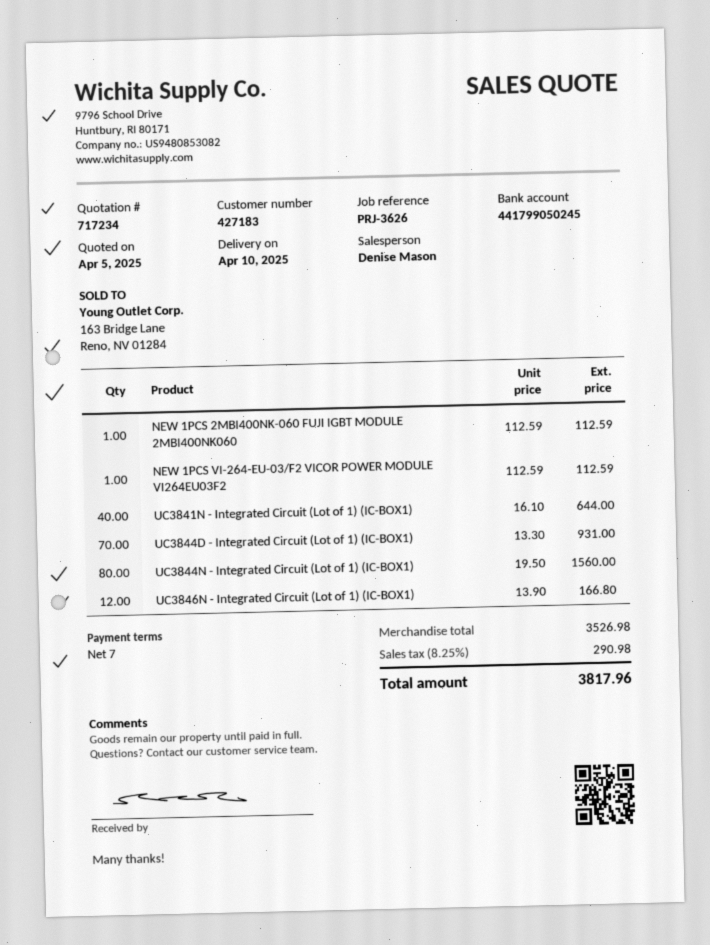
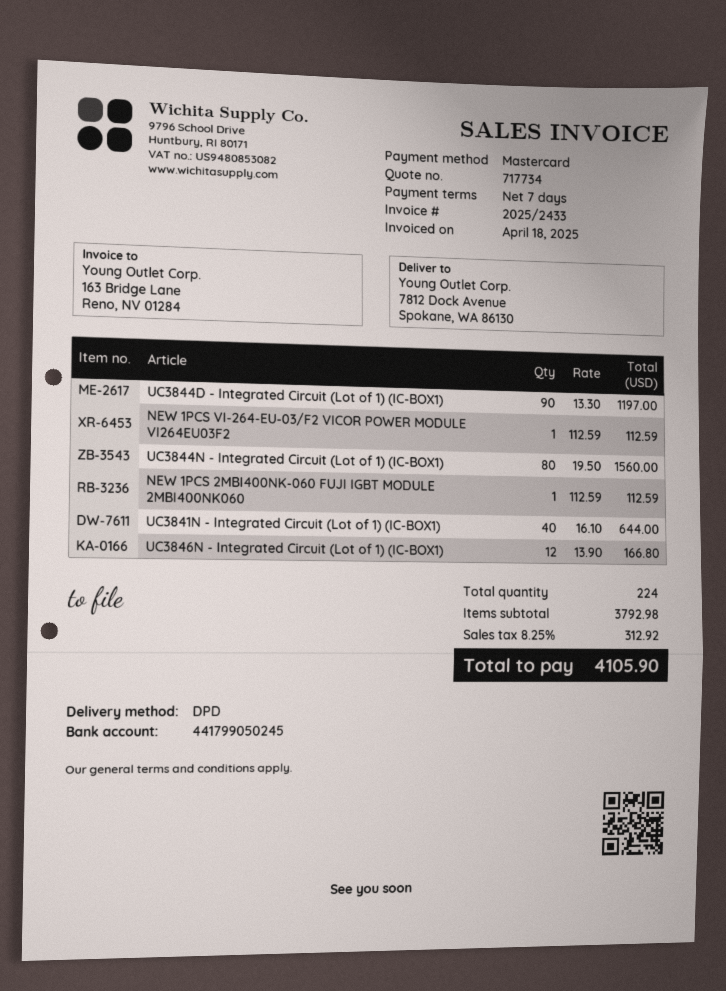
quote number: 717234 -> 717734
UC3844D - Integrated Circuit (Lot of 1) (IC-BOX1): 70 x 13.30 = 931.00 -> 90 x 13.30 = 1197.00
subtotal: 3526.98 -> 3792.98
tax: 8.25% = 290.98 -> 8.25% = 312.92
total: 3817.96 -> 4105.90

